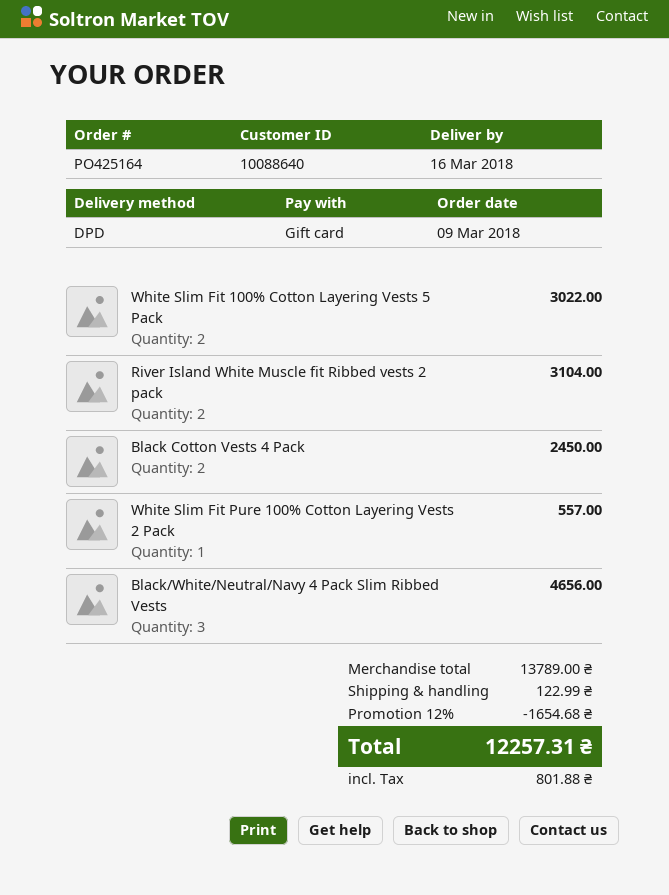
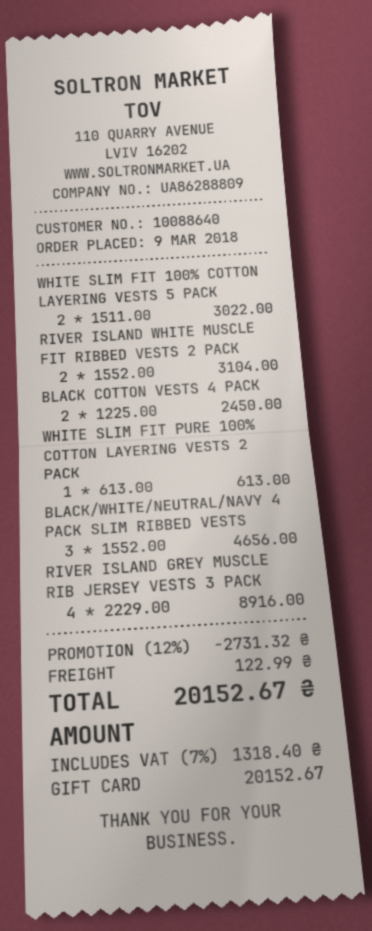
White Slim Fit Pure 100% Cotton Layering Vests 2 Pack: 1 for 557.00 -> 1 for 613.00
RIVER ISLAND GREY MUSCLE RIB JERSEY VESTS 3 PACK: none -> 4 for 8916.00
discount: 12% = 1654.68 -> 12% = 2731.32
tax: 801.88 -> 1318.40
total: 12257.31 -> 20152.67

